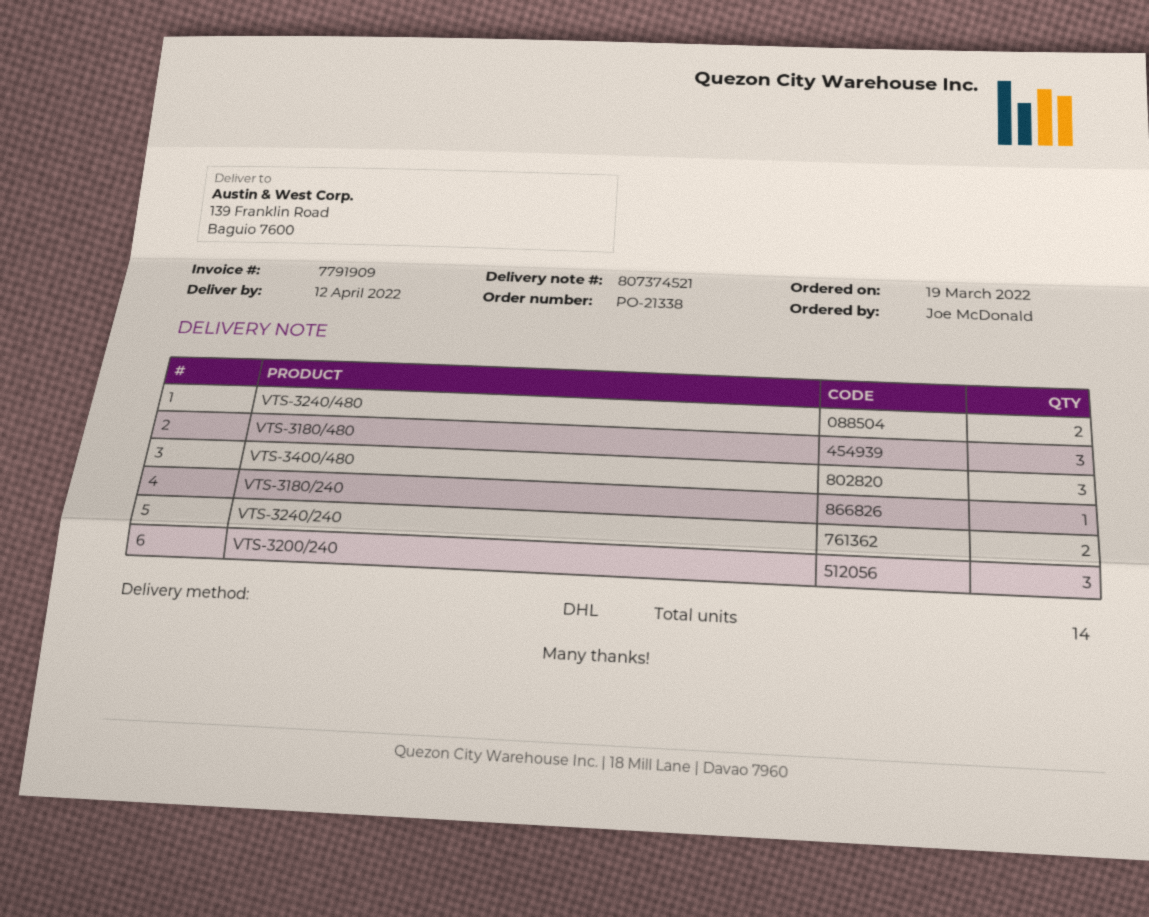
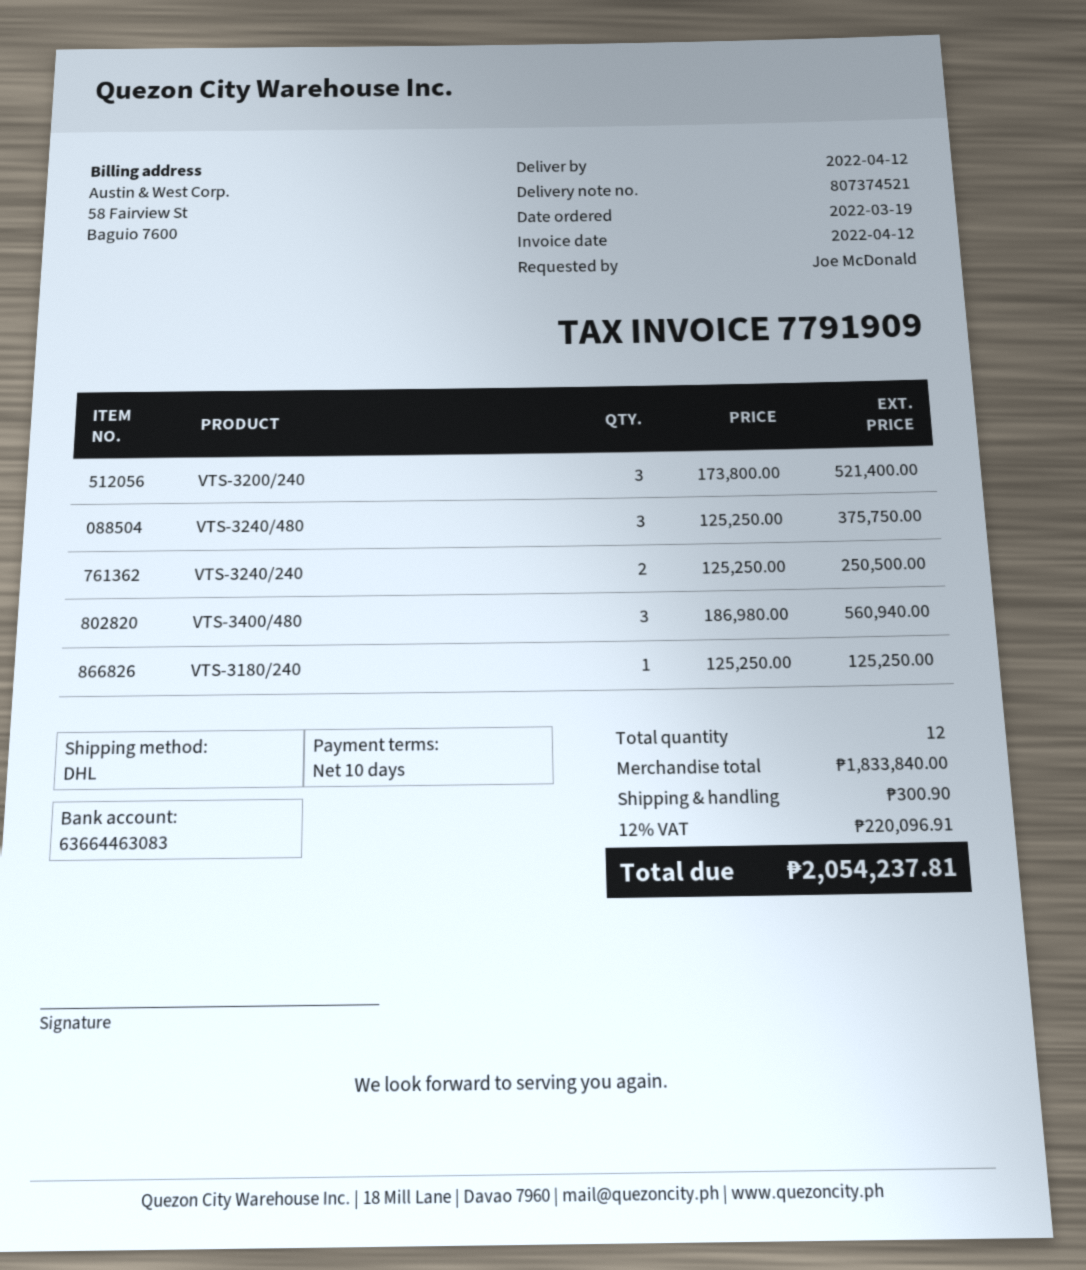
VTS-3240/480: 2 -> 3
VTS-3180/480: 3 -> none
total quantity: 14 -> 12

